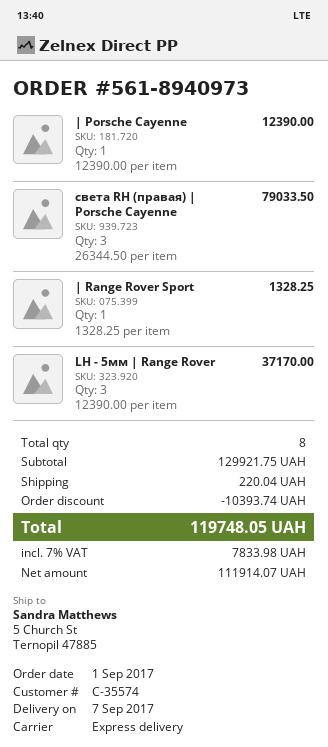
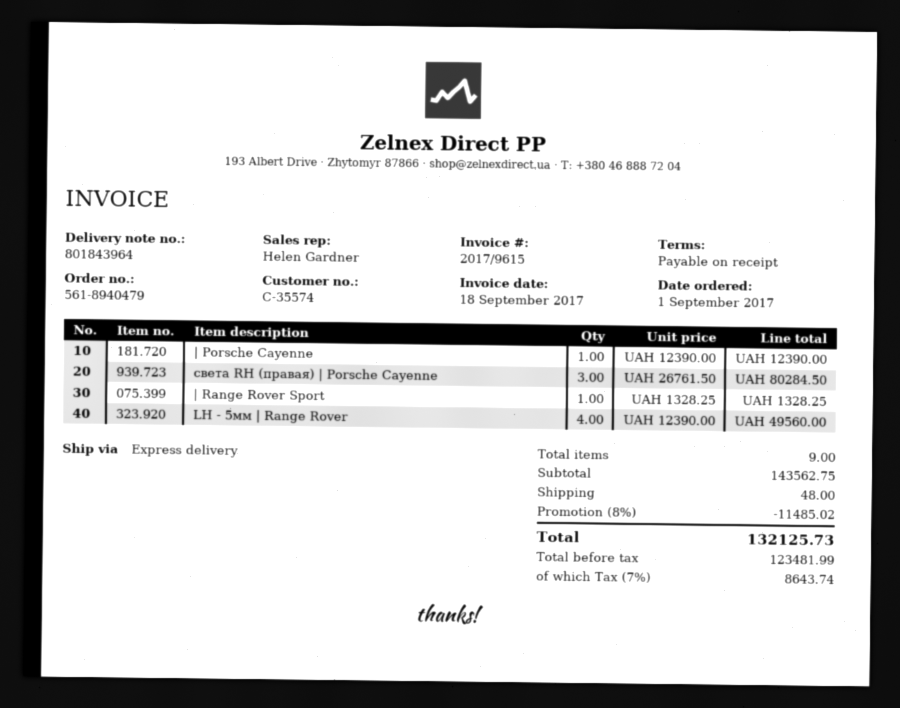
order number: 561-8940973 -> 561-8940479
света RH (правая) | Porsche Cayenne: 3 x 26344.50 = 79033.50 -> 3 x 26761.50 = 80284.50
LH - 5мм | Range Rover: 3 x 12390.00 = 37170.00 -> 4 x 12390.00 = 49560.00
total quantity: 8 -> 9
subtotal: 129921.75 -> 143562.75
discount: 10393.74 -> 11485.02
shipping: 220.04 -> 48.00
net: 111914.07 -> 123481.99
tax: 7% = 7833.98 -> 7% = 8643.74
total: 119748.05 -> 132125.73

